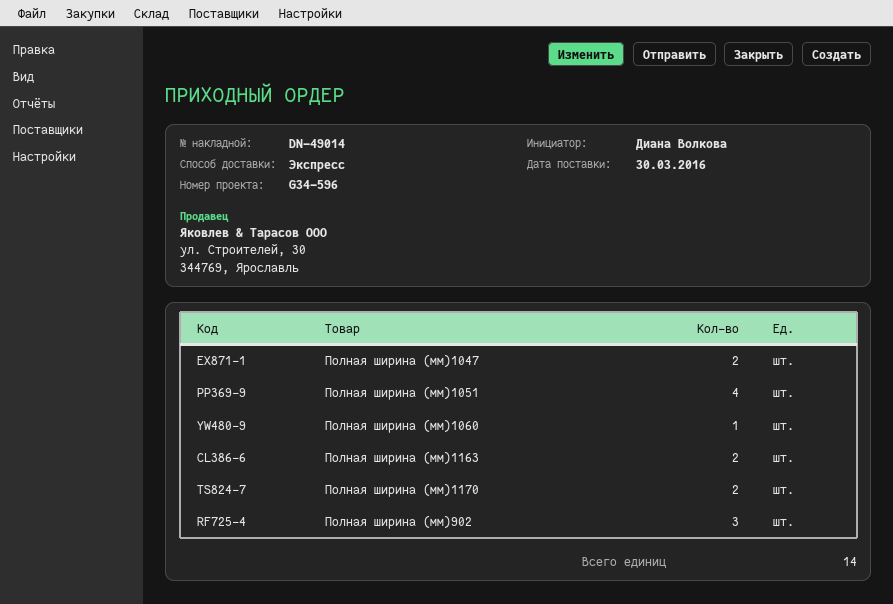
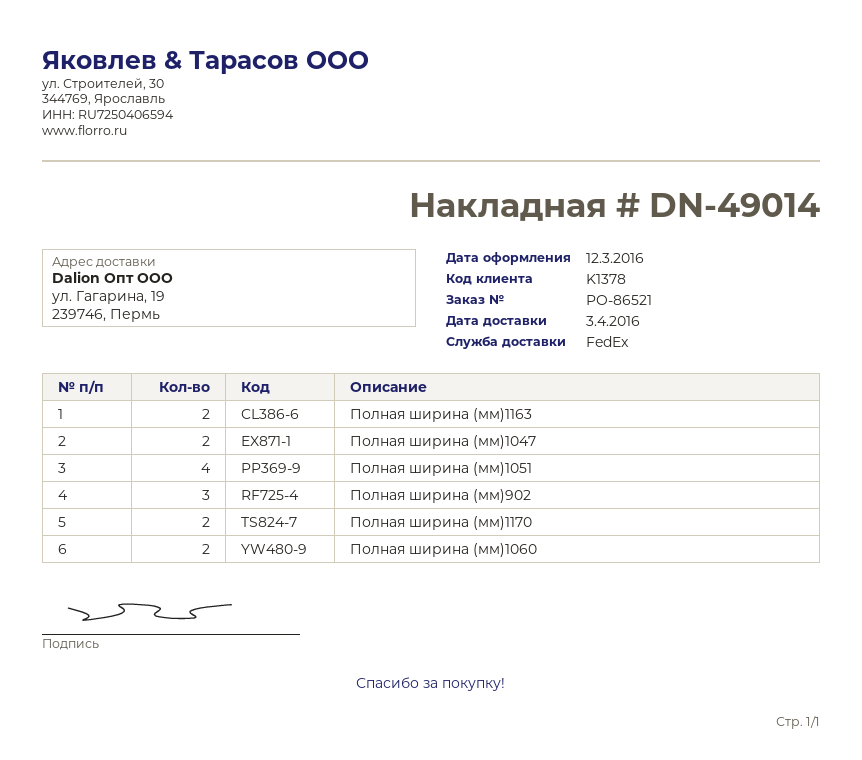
delivery date: 2016-03-30 -> 2016-04-03
shipping method: express -> FedEx
Полная ширина (мм)1060: 1 -> 2

